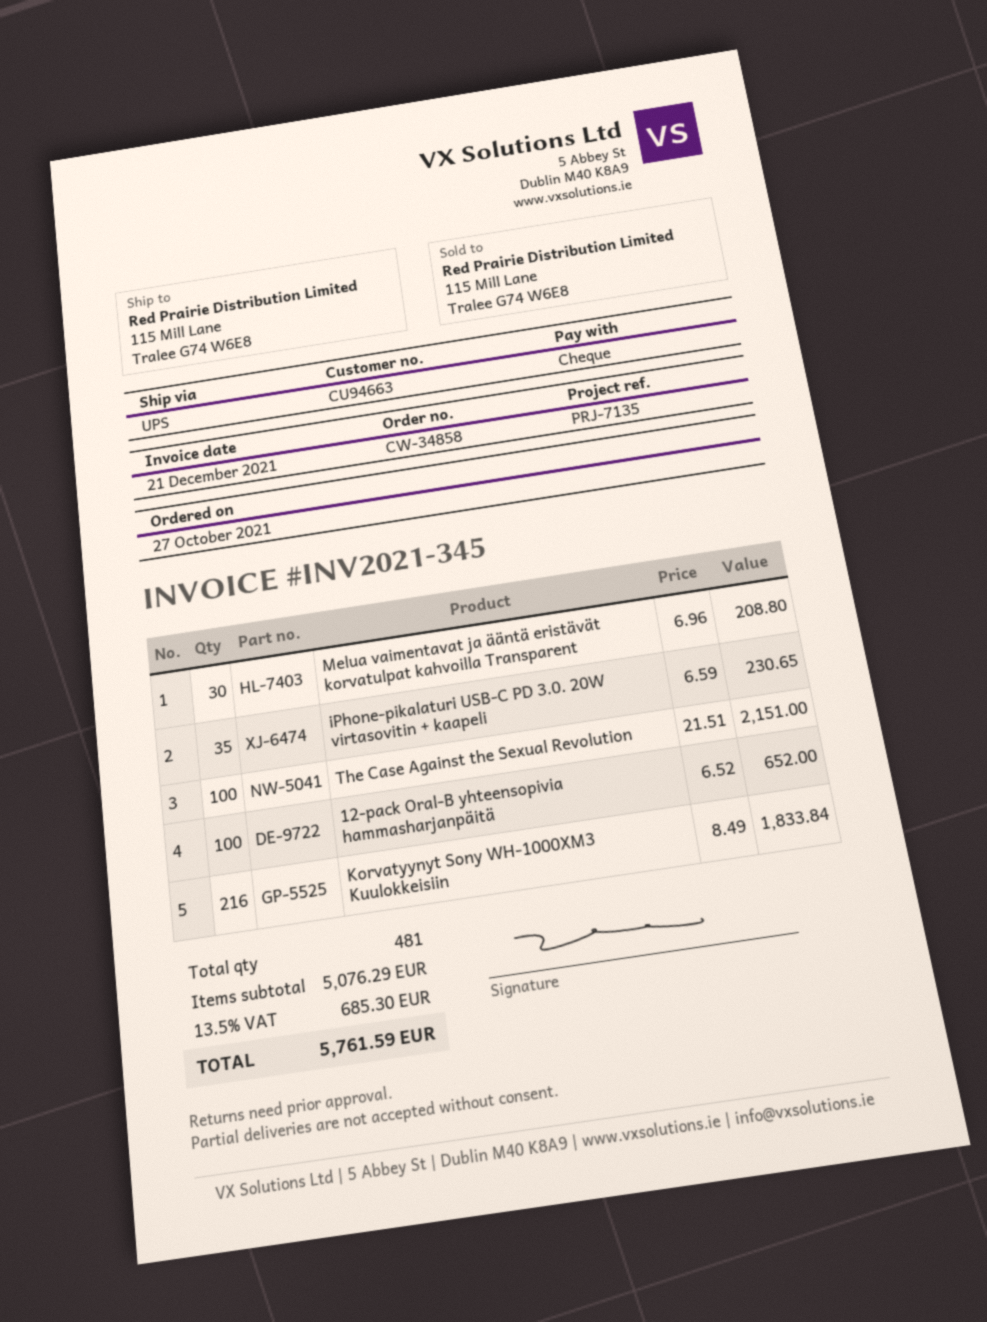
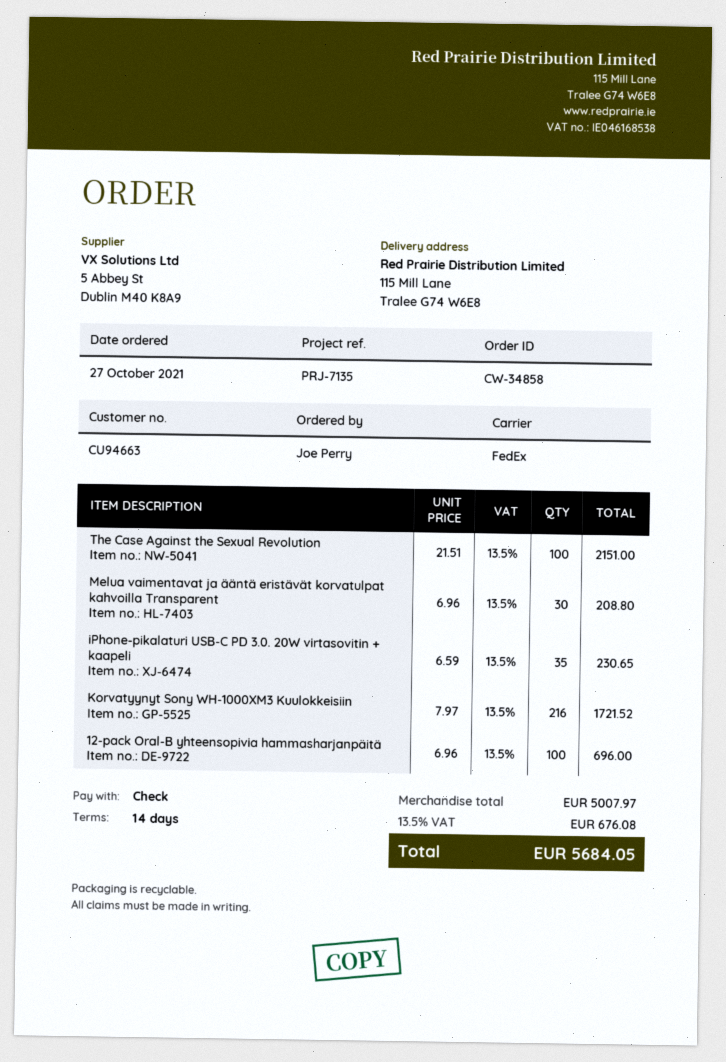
shipping method: UPS -> FedEx
12-pack Oral-B yhteensopivia hammasharjanpäitä: 100 x 6.52 = 652.00 -> 100 x 6.96 = 696.00
Korvatyynyt Sony WH-1000XM3 Kuulokkeisiin: 216 x 8.49 = 1833.84 -> 216 x 7.97 = 1721.52
subtotal: 5076.29 -> 5007.97
tax: 13.5% = 685.30 -> 13.5% = 676.08
total: 5761.59 -> 5684.05

